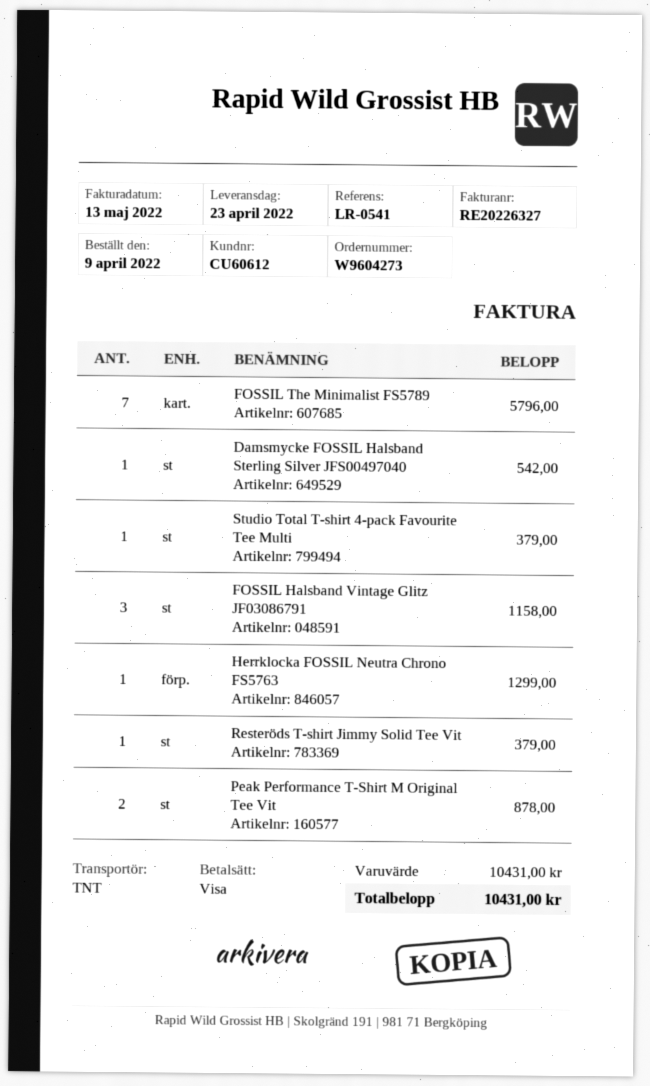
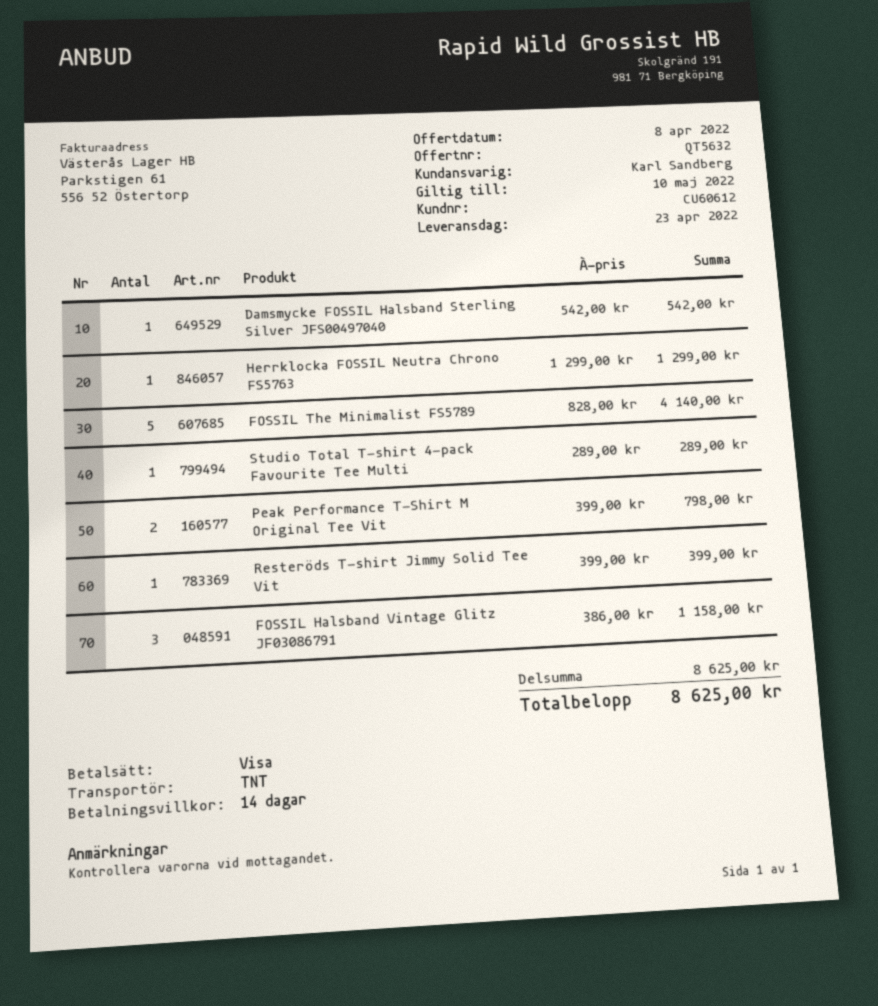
FOSSIL The Minimalist FS5789: 7 for 5796.00 -> 5 for 4140.00
Studio Total T-shirt 4-pack Favourite Tee Multi: 1 for 379.00 -> 1 for 289.00
Resteröds T-shirt Jimmy Solid Tee Vit: 1 for 379.00 -> 1 for 399.00
Peak Performance T-Shirt M Original Tee Vit: 2 for 878.00 -> 2 for 798.00
subtotal: 10431.00 -> 8625.00
total: 10431.00 -> 8625.00

